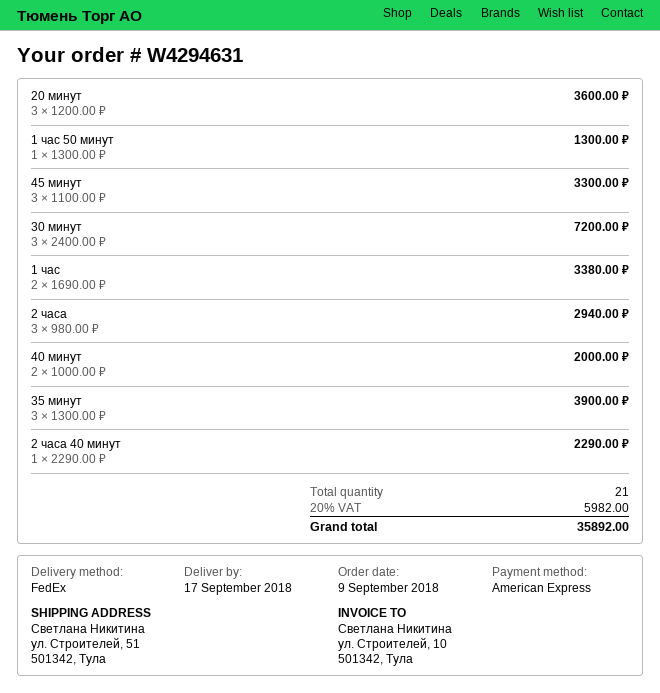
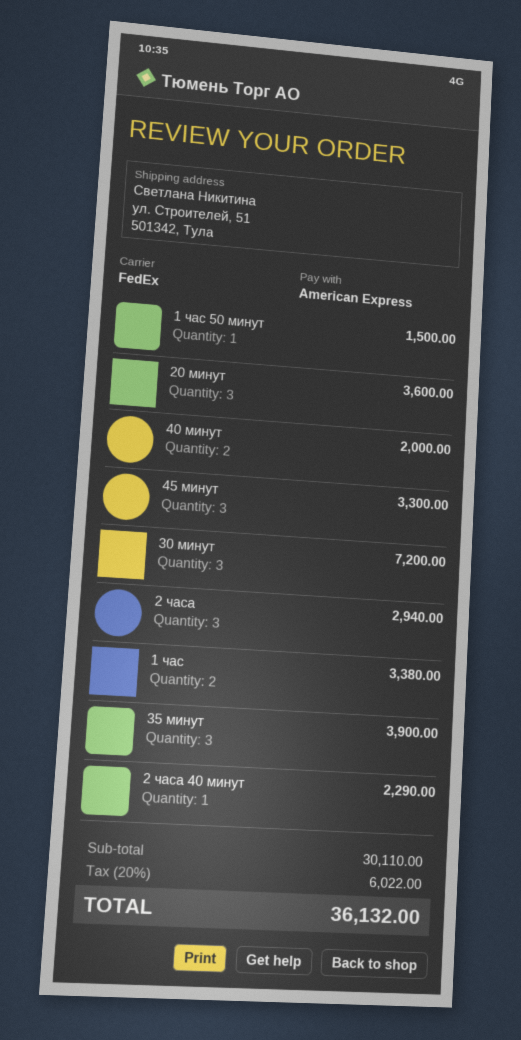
1 час 50 минут: 1 for 1300.00 -> 1 for 1500.00
tax: 20% = 5982.00 -> 20% = 6022.00
total: 35892.00 -> 36132.00

